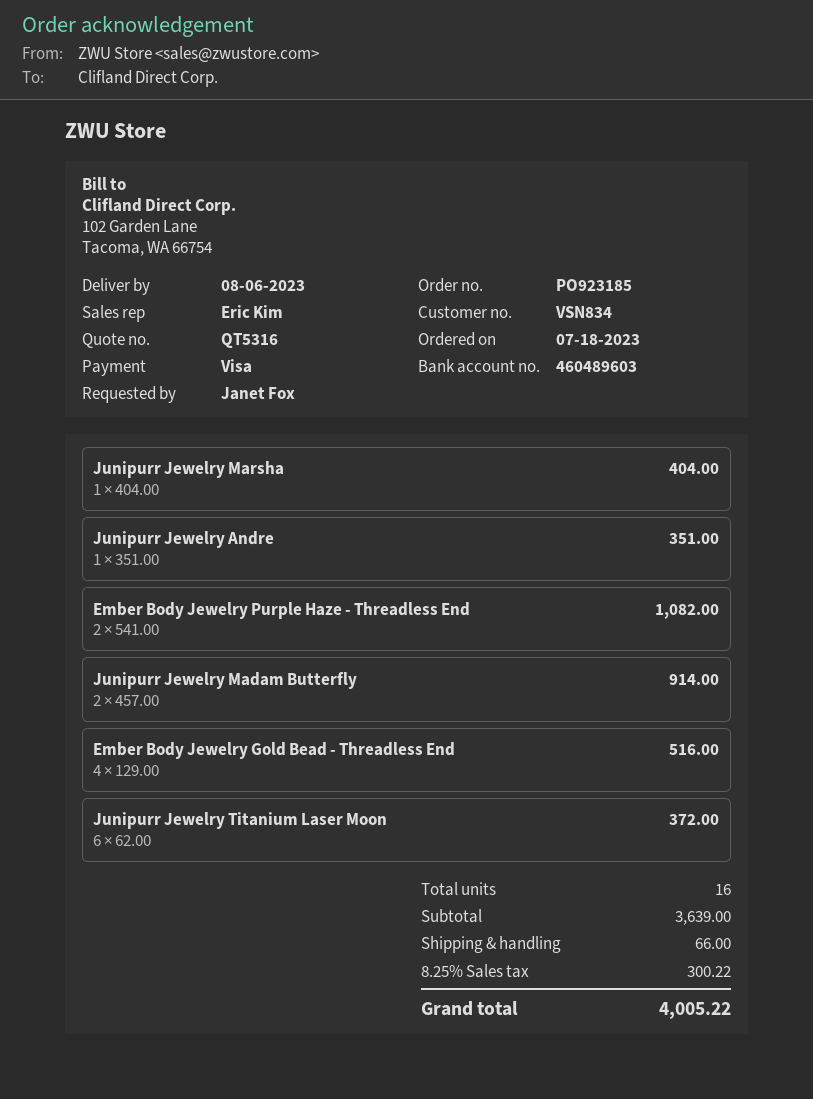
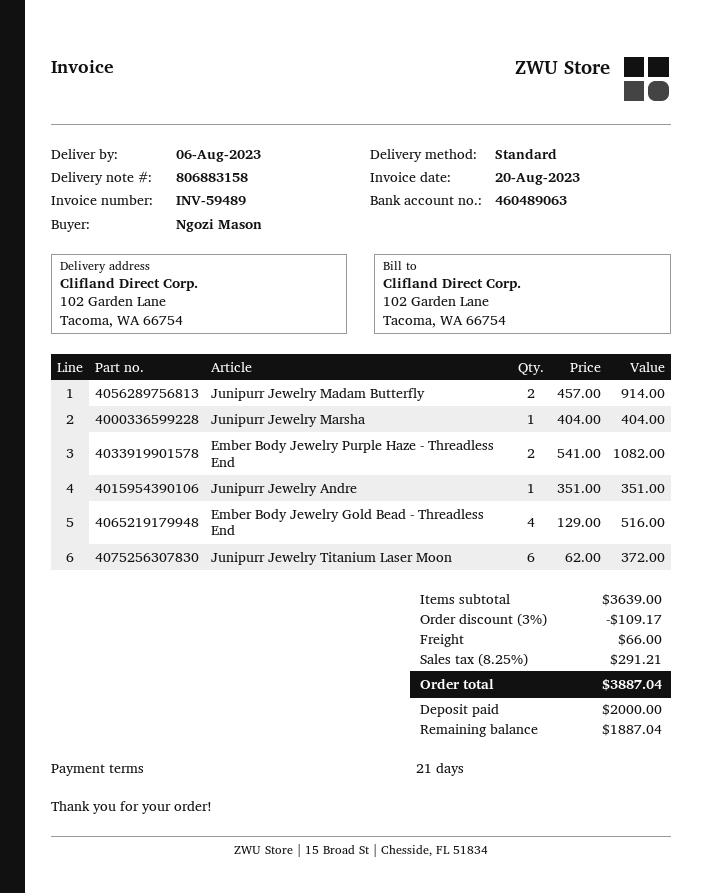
ordered by: Janet Fox -> Ngozi Mason
bank account: 460489603 -> 460489063
discount: none -> 3% = 109.17
tax: 8.25% = 300.22 -> 8.25% = 291.21
total: 4005.22 -> 3887.04

